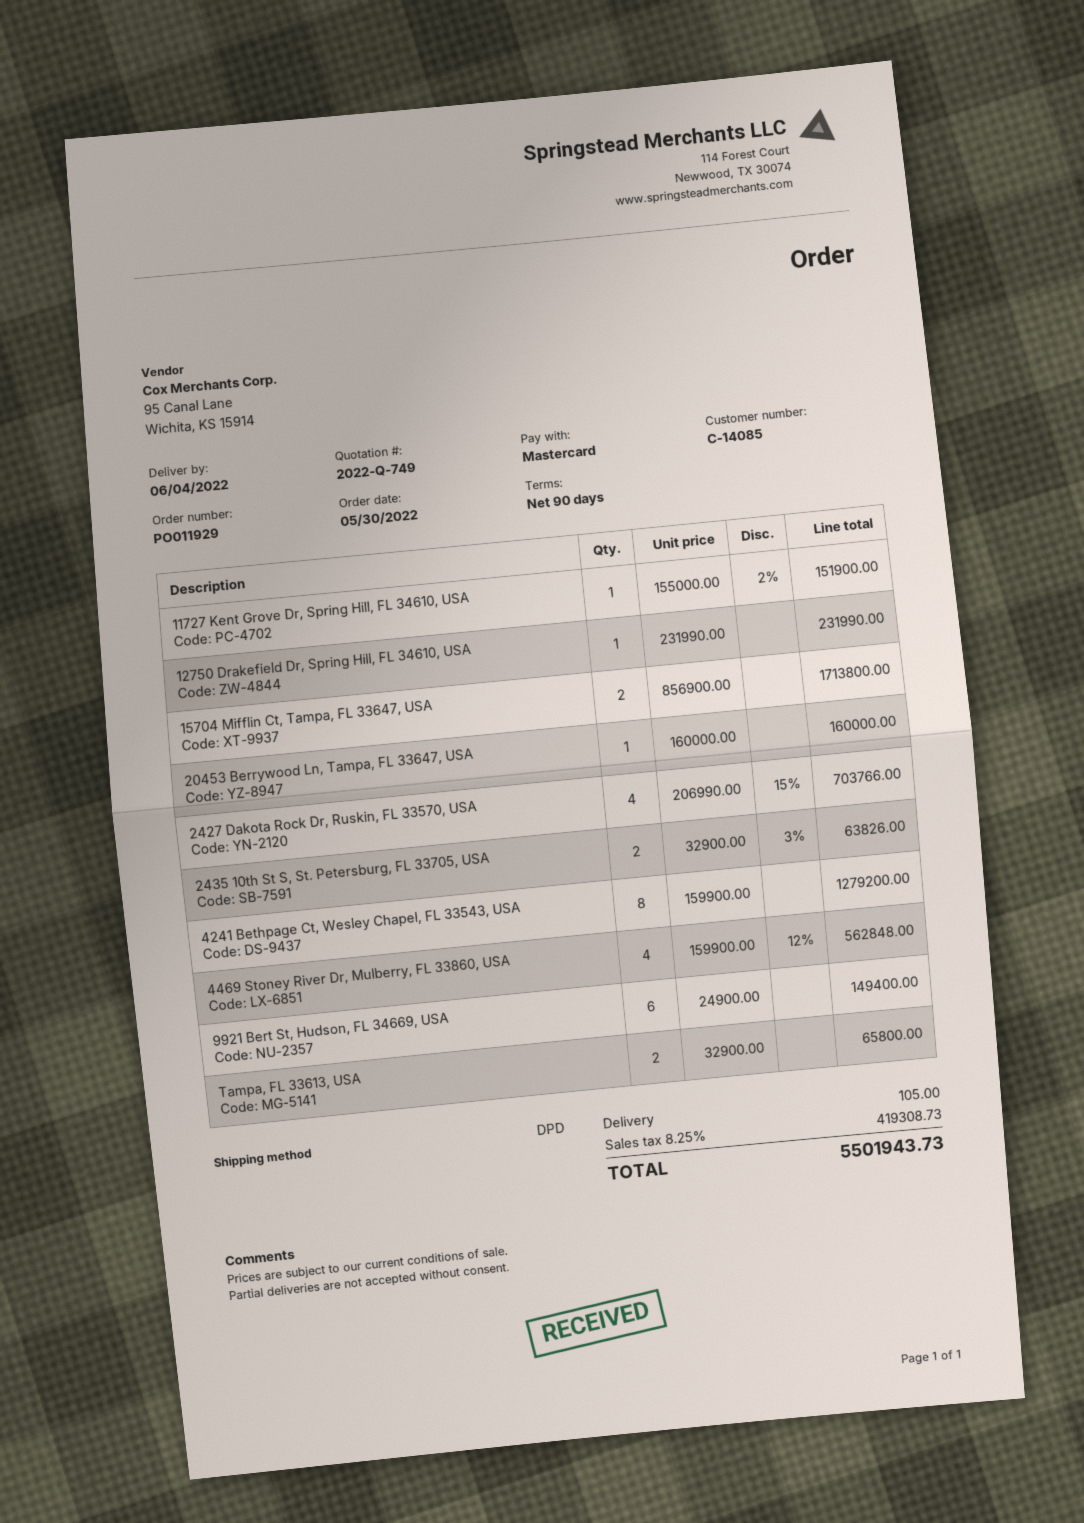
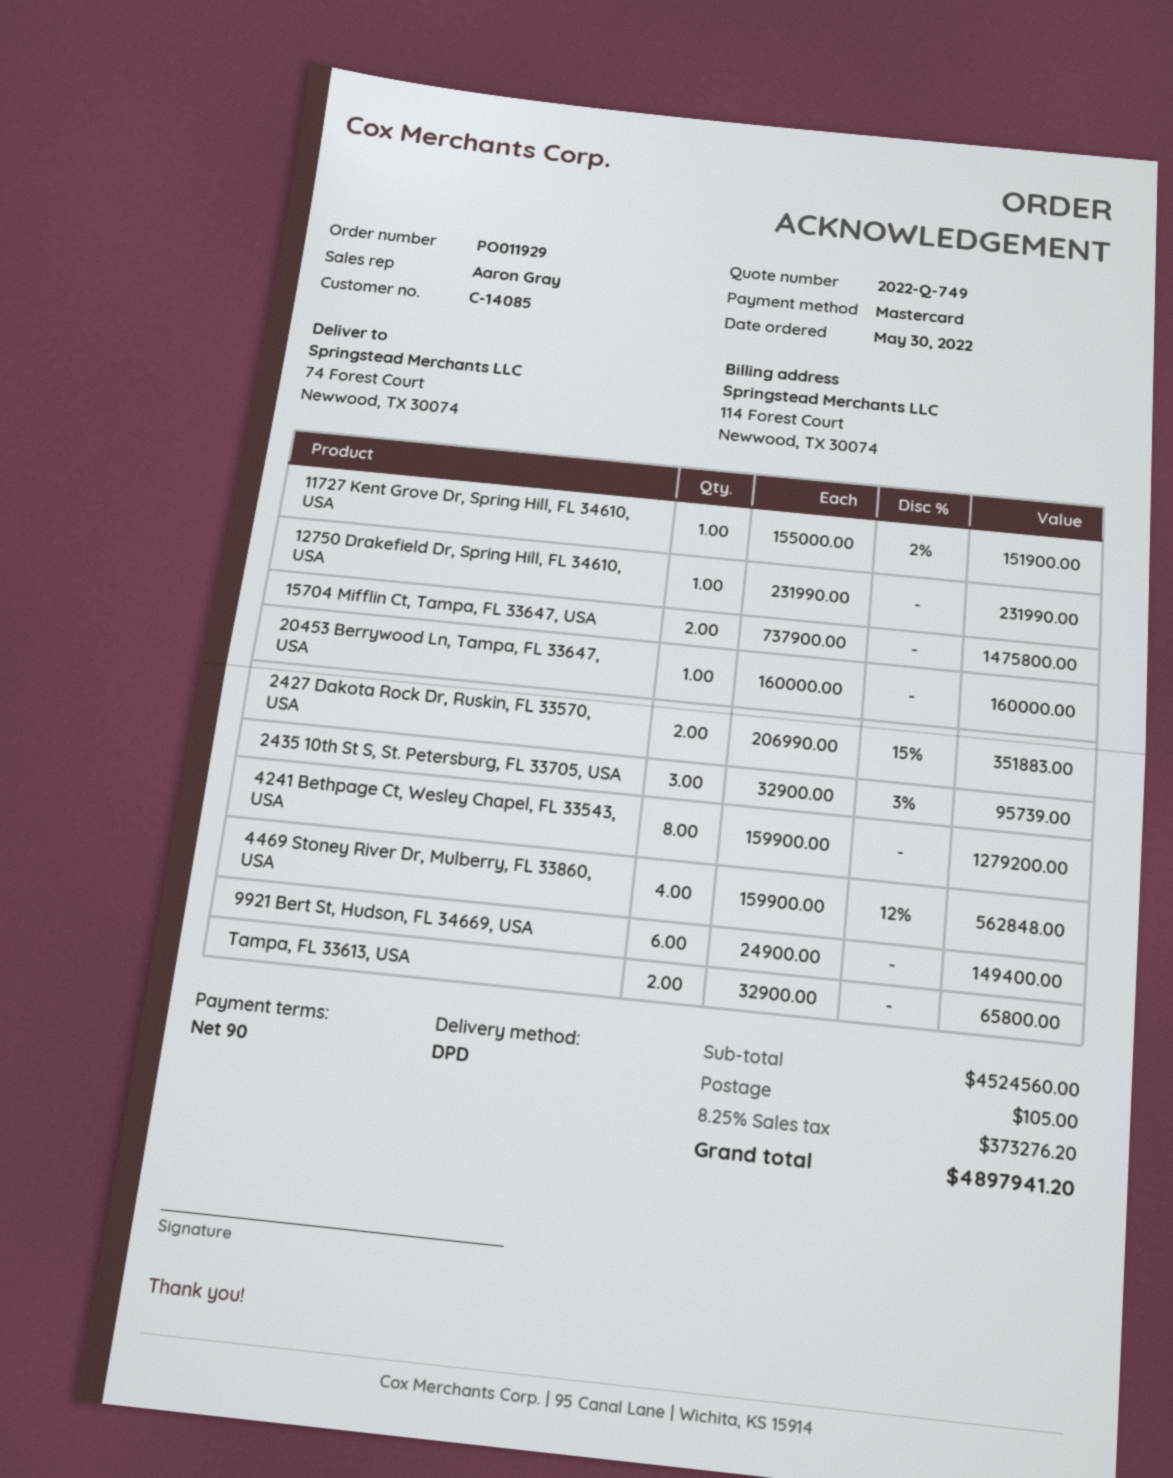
15704 Mifflin Ct, Tampa, FL 33647, USA: 2 x 856900.00 = 1713800.00 -> 2 x 737900.00 = 1475800.00
2427 Dakota Rock Dr, Ruskin, FL 33570, USA: 4 x 206990.00 - 15% = 703766.00 -> 2 x 206990.00 - 15% = 351883.00
2435 10th St S, St. Petersburg, FL 33705, USA: 2 x 32900.00 - 3% = 63826.00 -> 3 x 32900.00 - 3% = 95739.00
tax: 8.25% = 419308.73 -> 8.25% = 373276.20
total: 5501943.73 -> 4897941.20

